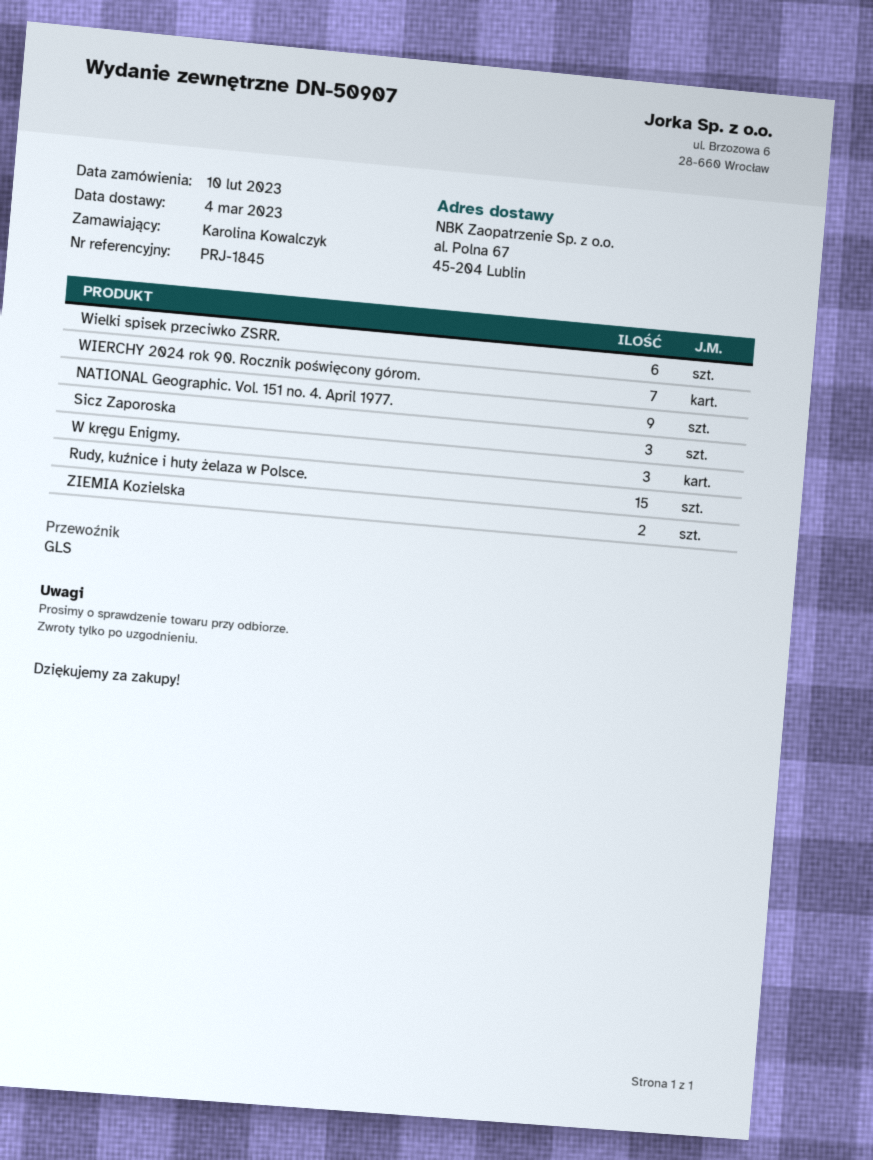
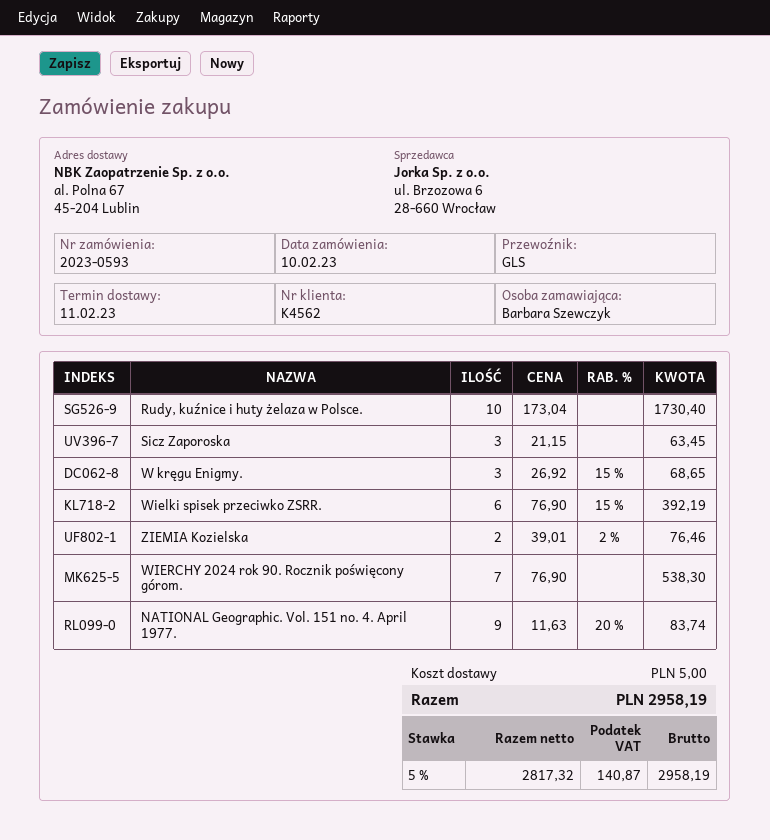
delivery date: 2023-03-04 -> 2023-02-11
ordered by: Karolina Kowalczyk -> Barbara Szewczyk
Rudy, kuźnice i huty żelaza w Polsce.: 15 -> 10

